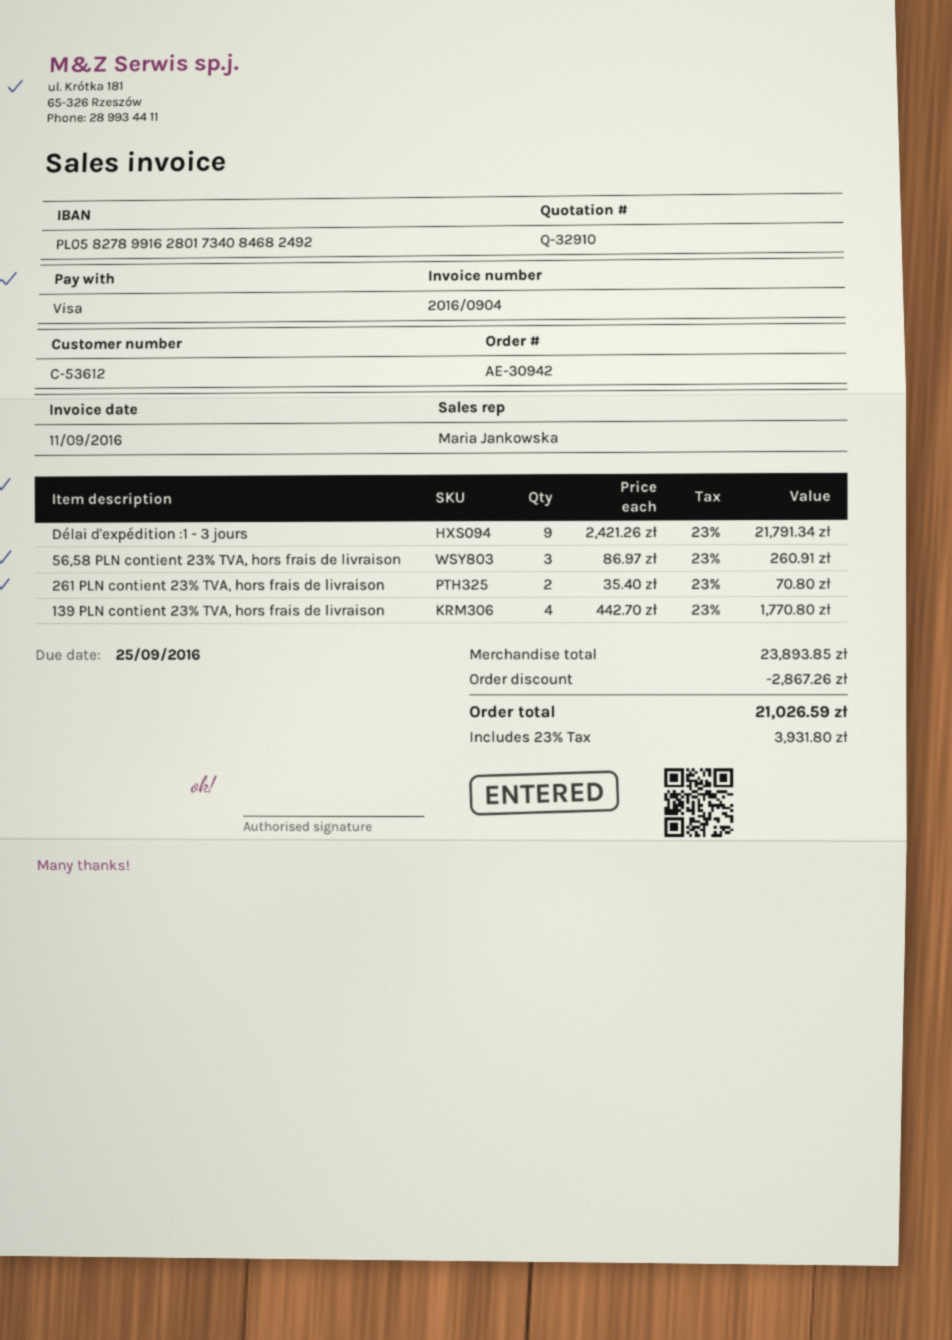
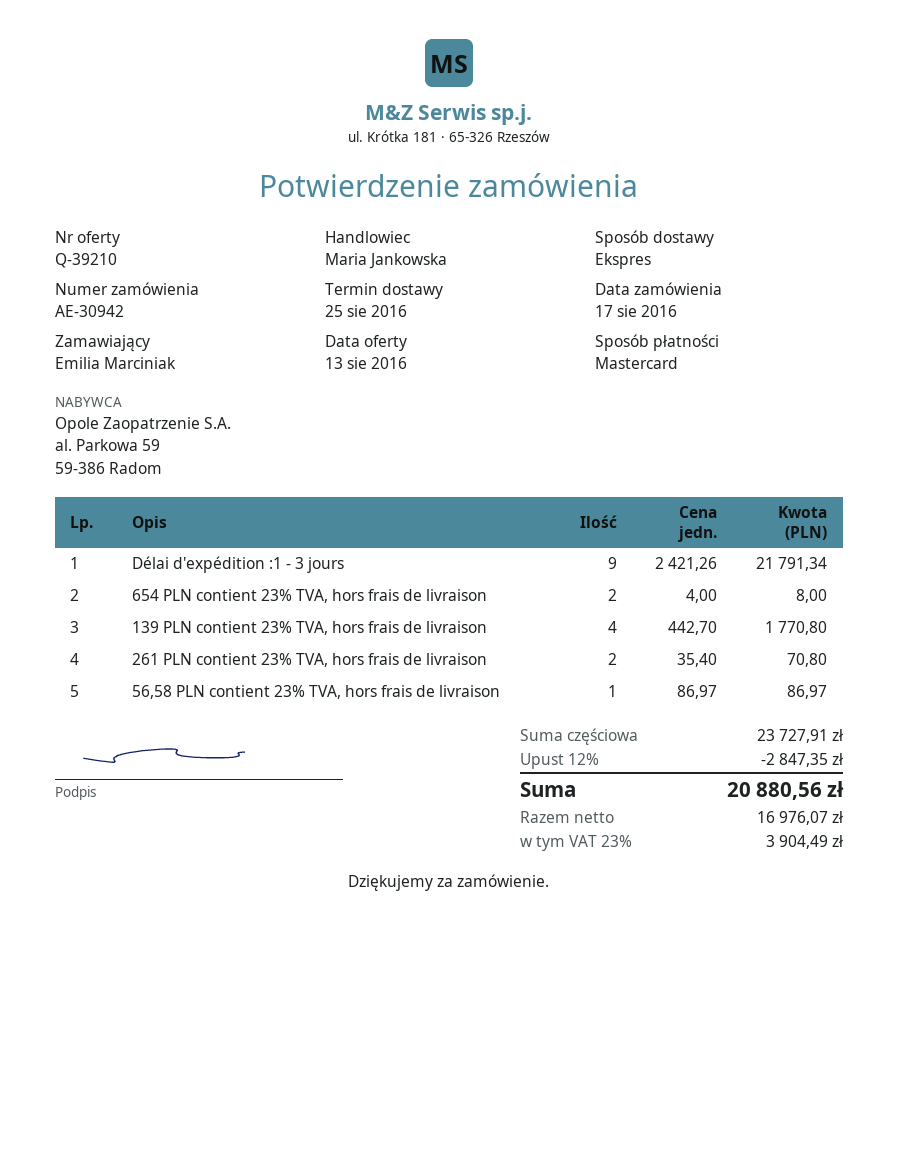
quote number: Q-32910 -> Q-39210
payment method: Visa -> Mastercard
56,58 PLN contient 23% TVA, hors frais de livraison: 3 x 86.97 = 260.91 -> 1 x 86.97 = 86.97
654 PLN contient 23% TVA, hors frais de livraison: none -> 2 x 4.00 = 8.00
subtotal: 23893.85 -> 23727.91
discount: 2867.26 -> 2847.35
tax: 23% = 3931.80 -> 23% = 3904.49
total: 21026.59 -> 20880.56

